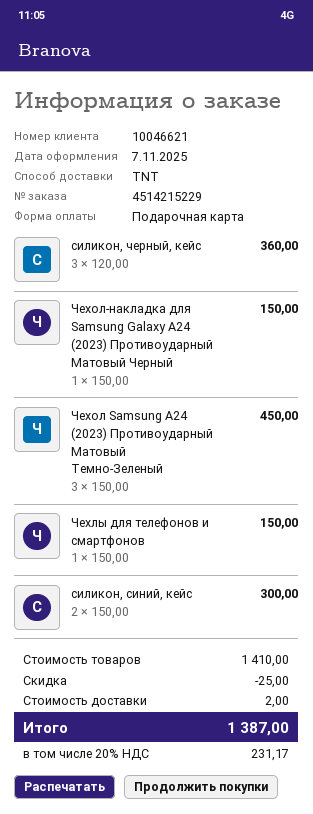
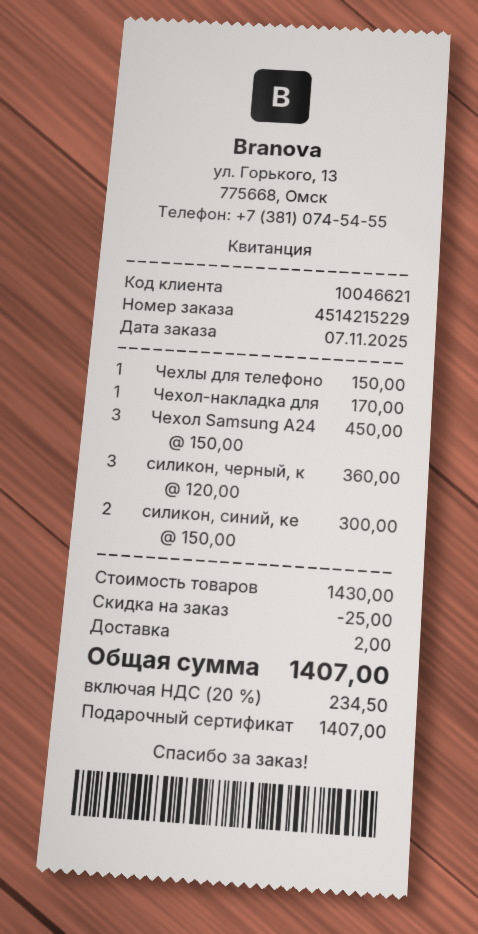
Чехол-накладка для Samsung Galaxy A24 (2023) Противоударный Матовый Черный: 1 x 150.00 = 150.00 -> 1 x 170.00 = 170.00
subtotal: 1410.00 -> 1430.00
tax: 20% = 231.17 -> 20% = 234.50
total: 1387.00 -> 1407.00

